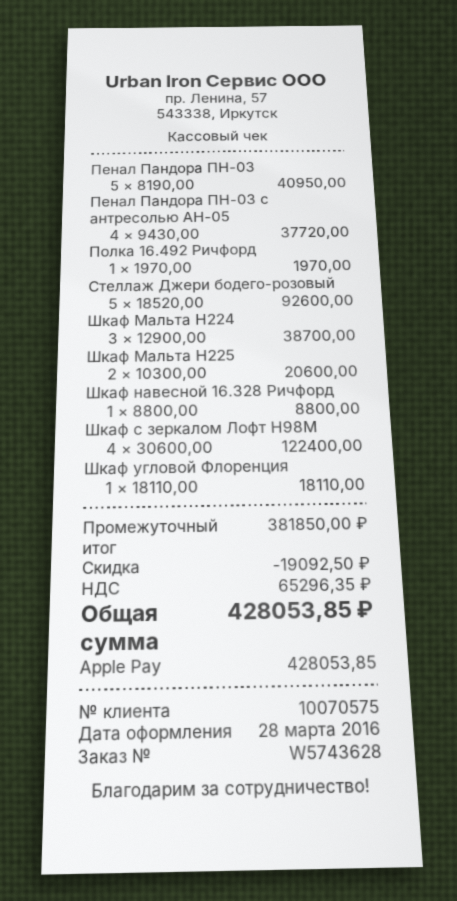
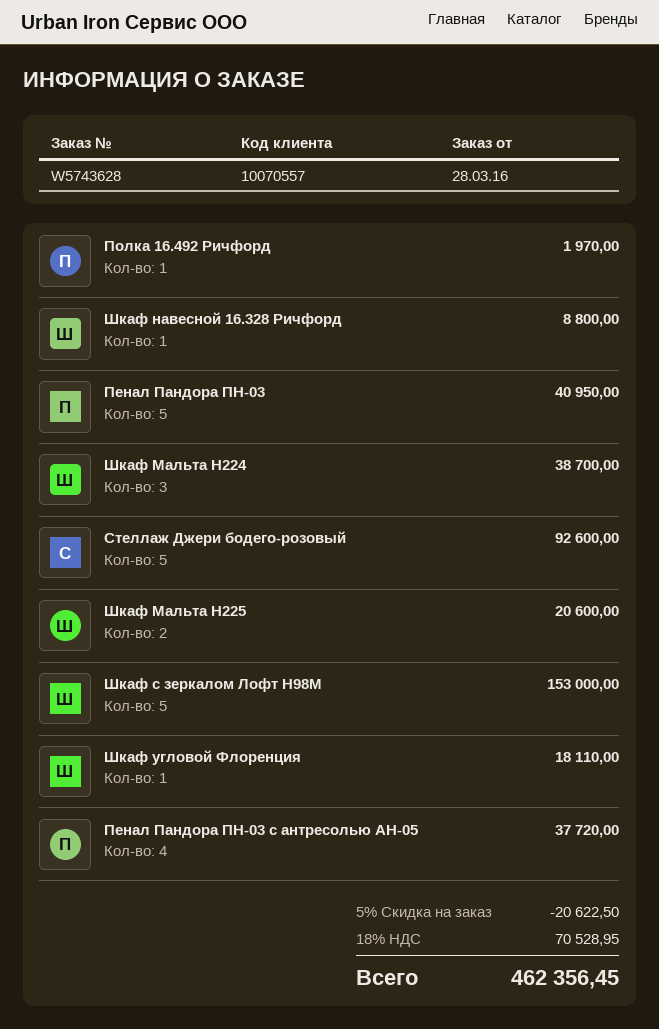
customer number: 10070575 -> 10070557
Шкаф с зеркалом Лофт H98М: 4 for 122400.00 -> 5 for 153000.00
discount: 19092.50 -> 20622.50
tax: 65296.35 -> 70528.95
total: 428053.85 -> 462356.45

